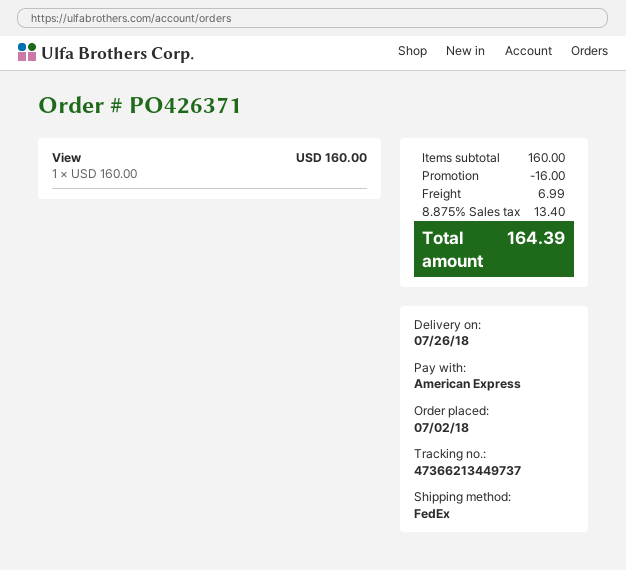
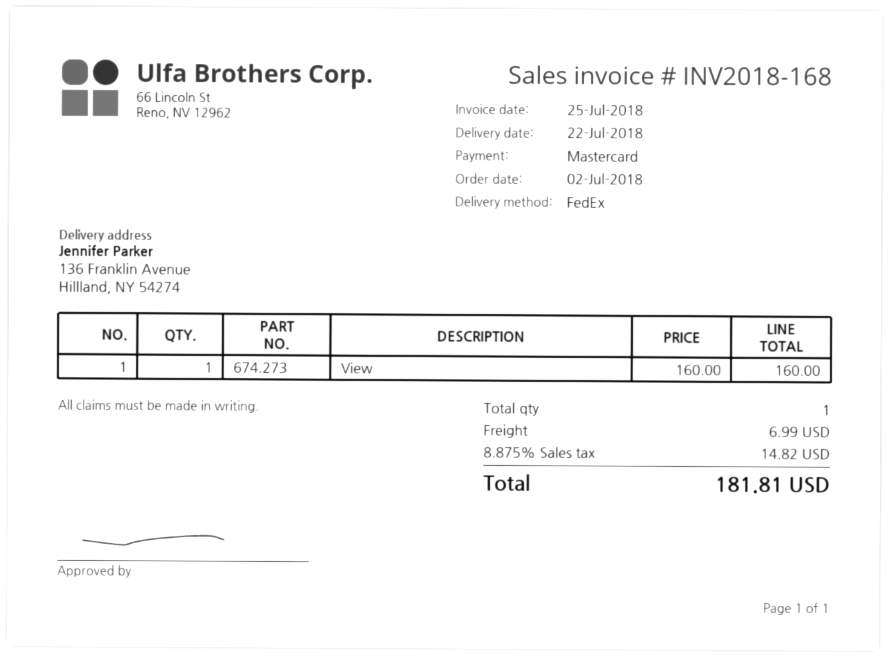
delivery date: 2018-07-26 -> 2018-07-22
payment method: American Express -> Mastercard
discount: 16.00 -> none
tax: 8.875% = 13.40 -> 8.875% = 14.82
total: 164.39 -> 181.81

